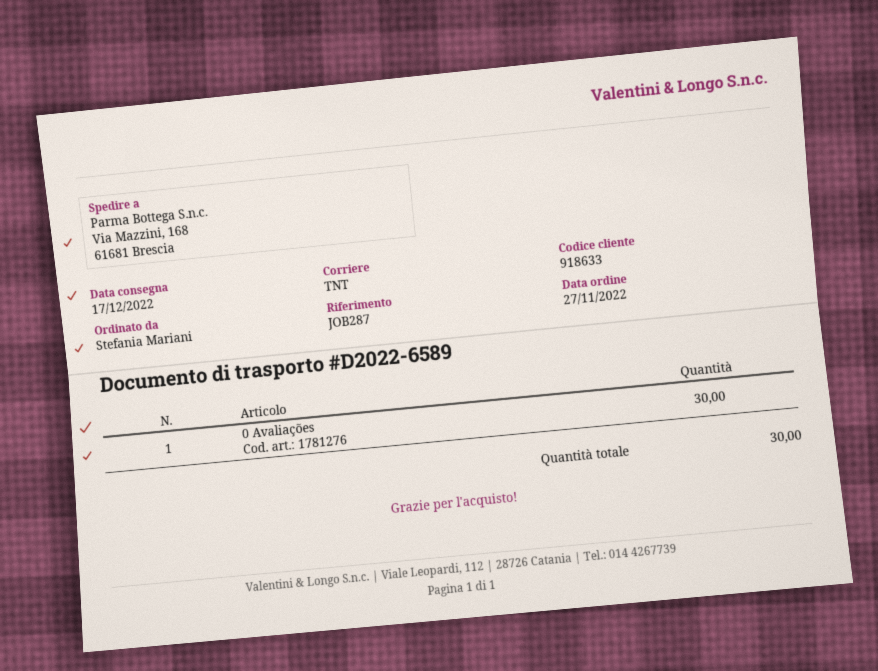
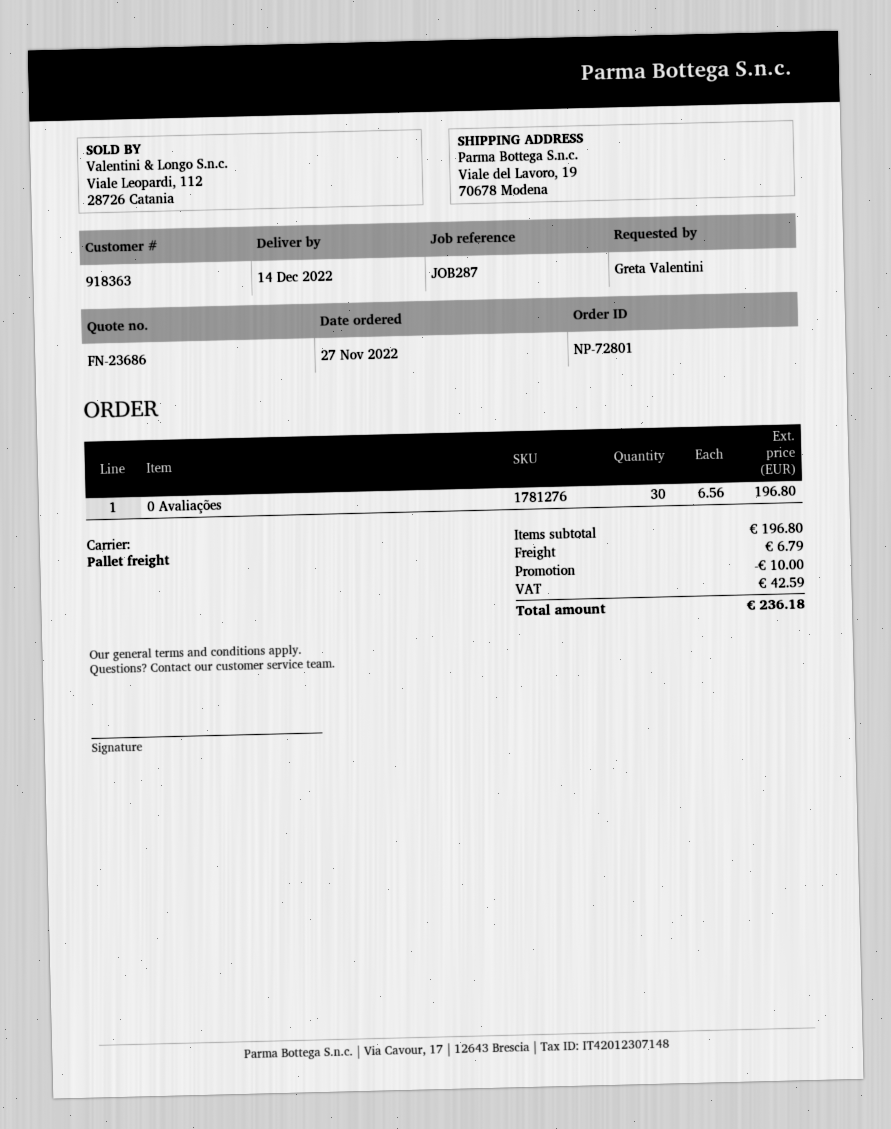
delivery date: 2022-12-17 -> 2022-12-14
customer number: 918633 -> 918363
ordered by: Stefania Mariani -> Greta Valentini
shipping method: TNT -> pallet freight
ship to: Via Mazzini, 168, 61681 Brescia -> Viale del Lavoro, 19, 70678 Modena

